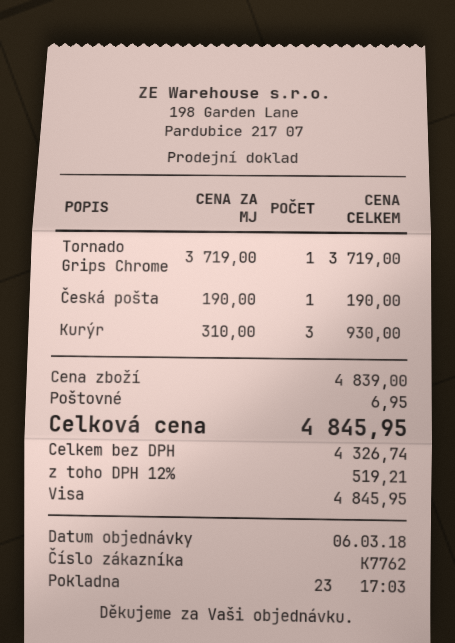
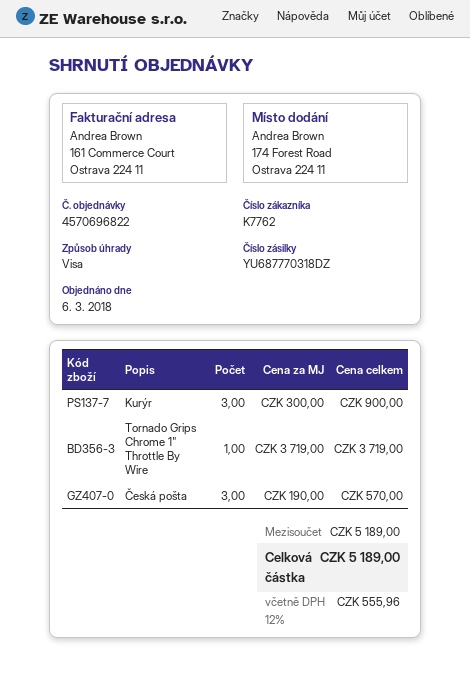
Česká pošta: 1 x 190.00 = 190.00 -> 3 x 190.00 = 570.00
Kurýr: 3 x 310.00 = 930.00 -> 3 x 300.00 = 900.00
subtotal: 4839.00 -> 5189.00
shipping: 6.95 -> none
tax: 12% = 519.21 -> 12% = 555.96
total: 4845.95 -> 5189.00

